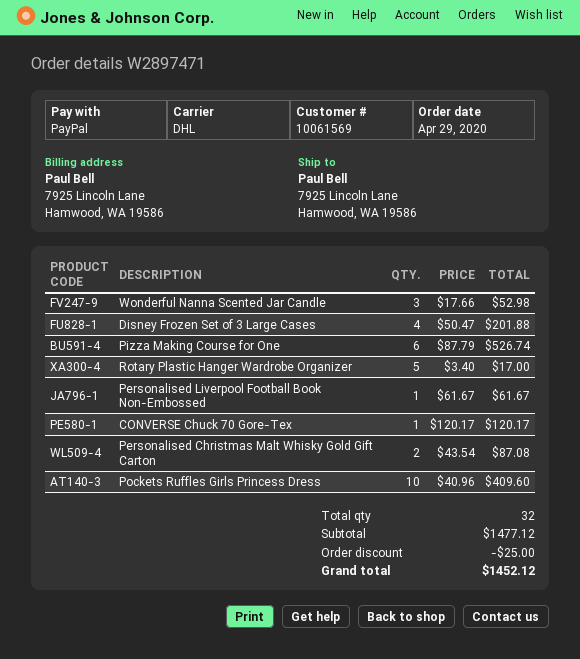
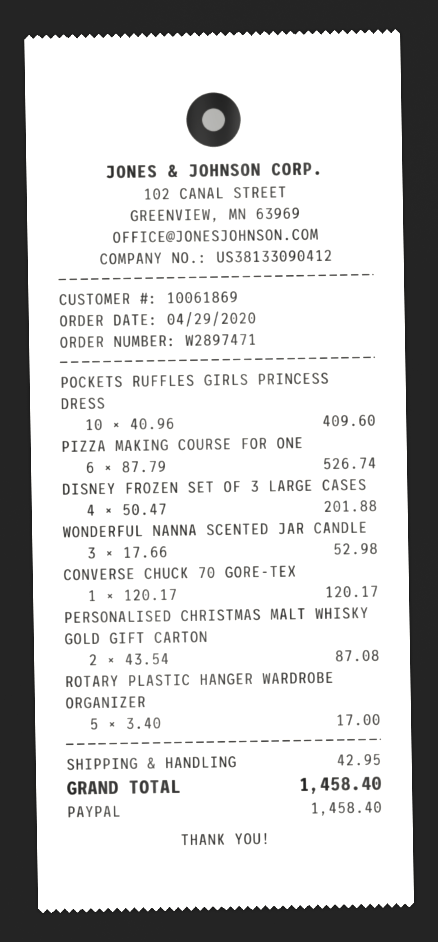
customer number: 10061569 -> 10061869
Personalised Liverpool Football Book Non-Embossed: 1 x 61.67 = 61.67 -> none
discount: 25.00 -> none
shipping: none -> 42.95
total: 1452.12 -> 1458.40

